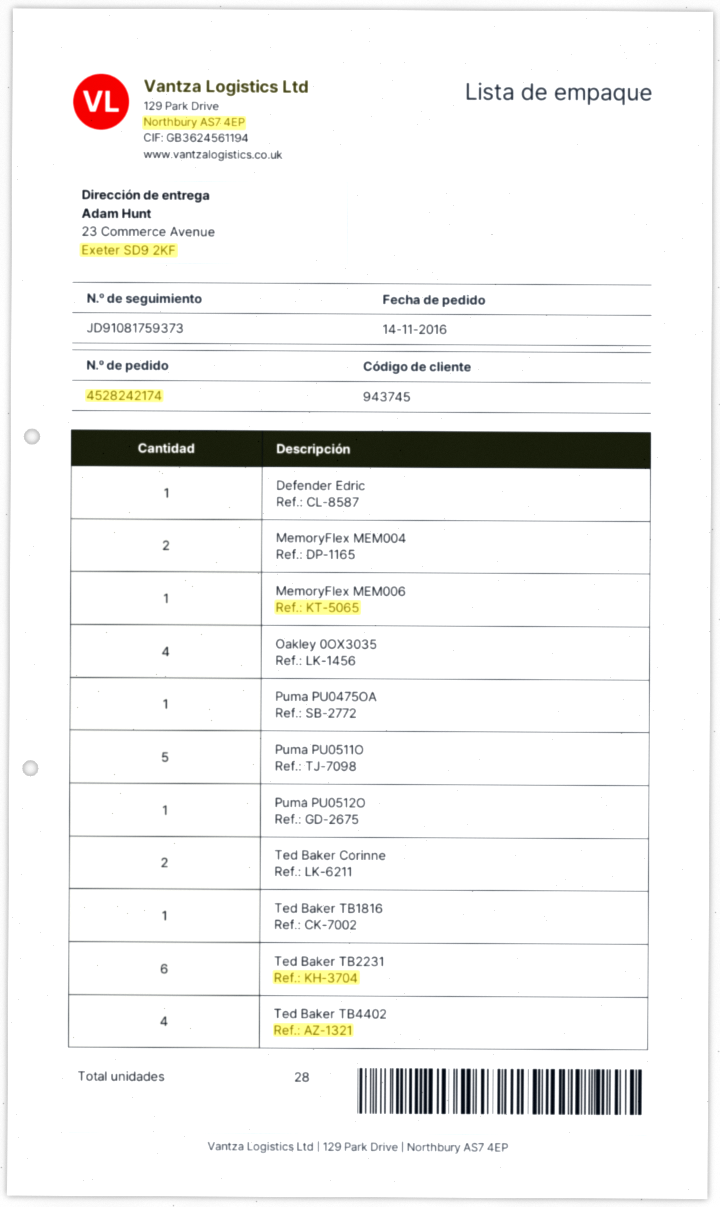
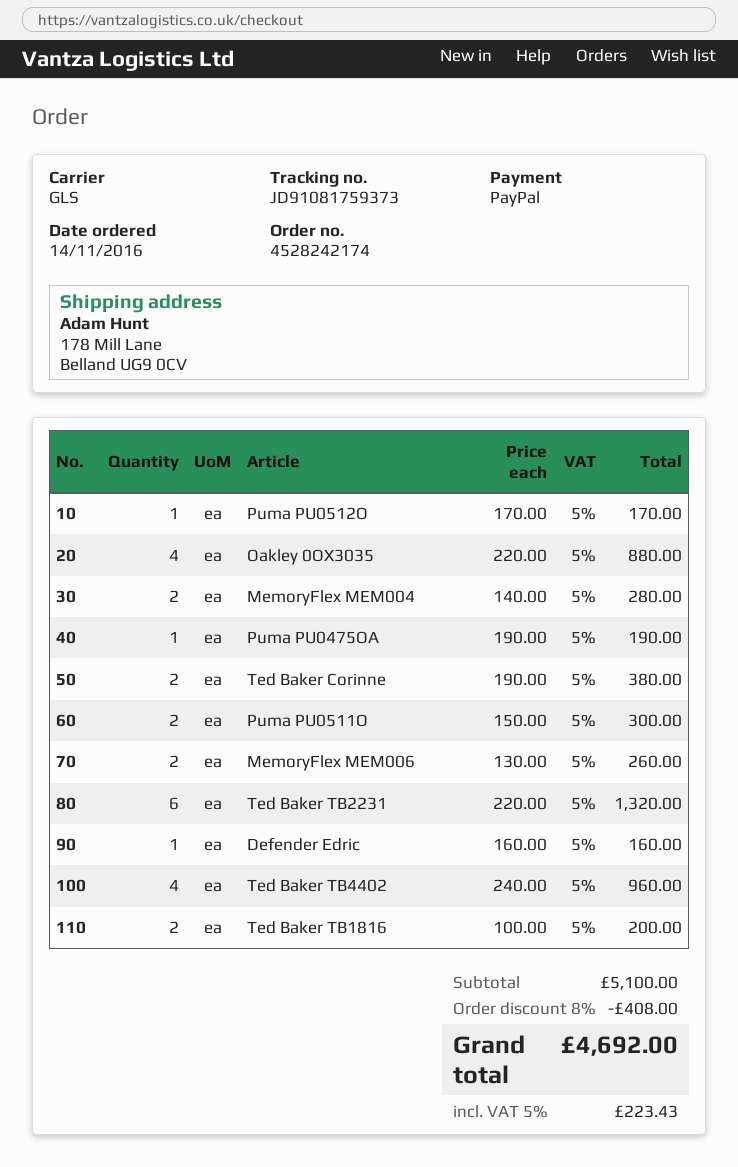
ship to: 23 Commerce Avenue, Exeter SD9 2KF -> 178 Mill Lane, Belland UG9 0CV
MemoryFlex MEM006: 1 -> 2
Puma PU0511O: 5 -> 2
Ted Baker TB1816: 1 -> 2

